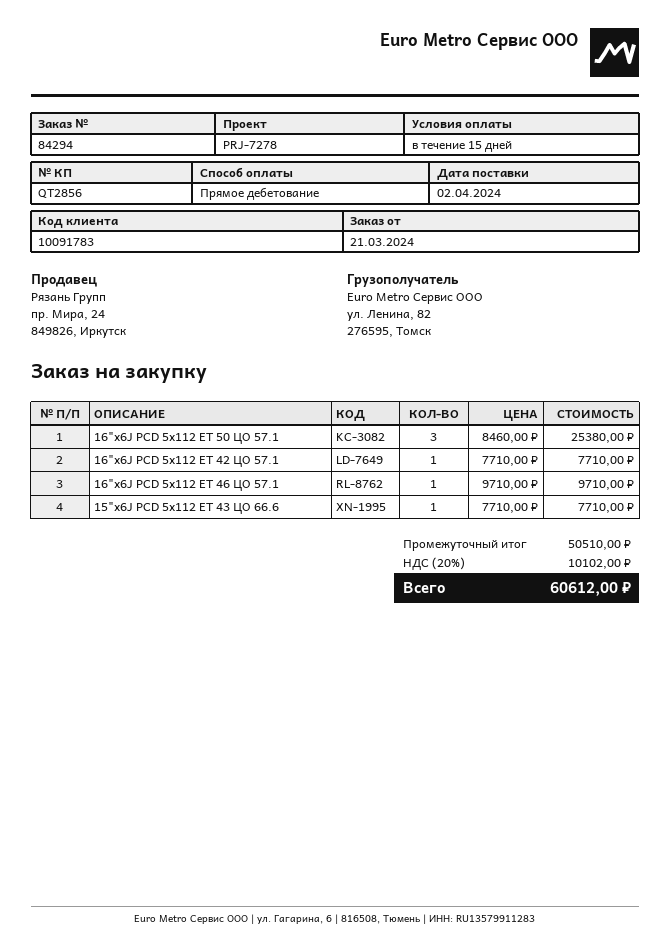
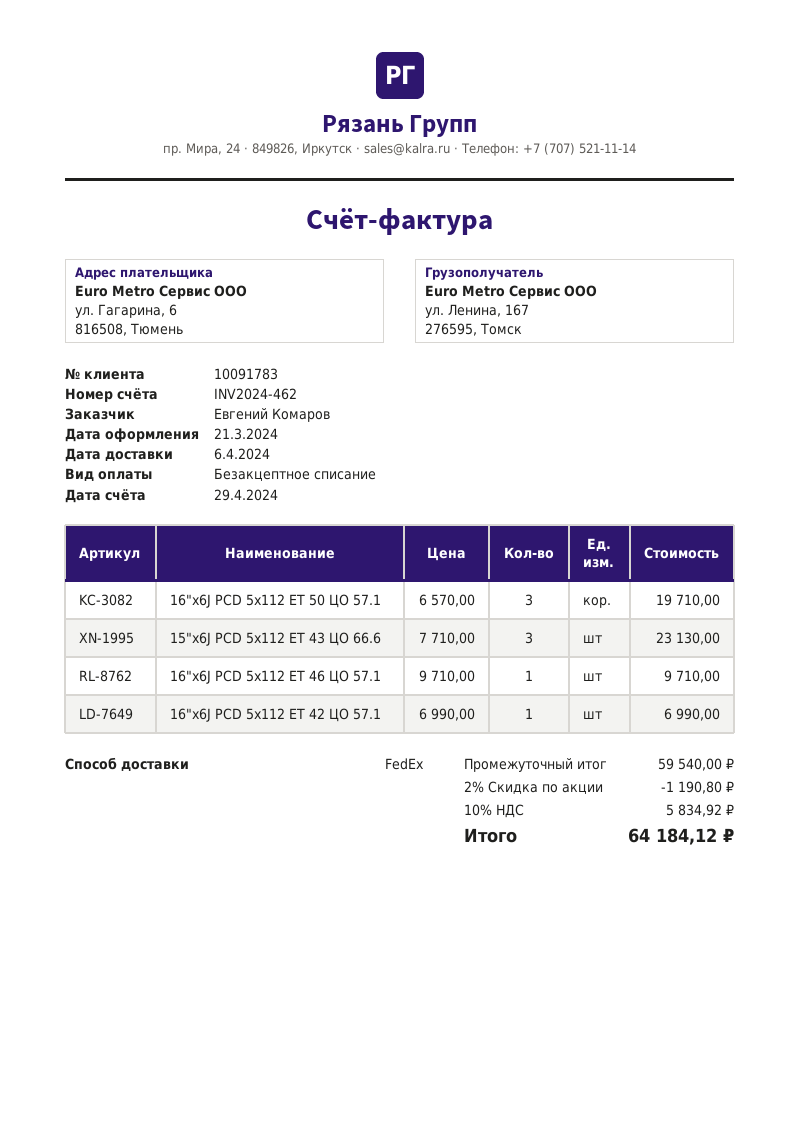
delivery date: 2024-04-02 -> 2024-04-06
ship to: ул. Ленина, 82, 276595, Томск -> ул. Ленина, 167, 276595, Томск
16"x6J PCD 5x112 ЕТ 50 ЦО 57.1: 3 x 8460.00 = 25380.00 -> 3 x 6570.00 = 19710.00
16"x6J PCD 5x112 ЕТ 42 ЦО 57.1: 1 x 7710.00 = 7710.00 -> 1 x 6990.00 = 6990.00
15"x6J PCD 5x112 ЕТ 43 ЦО 66.6: 1 x 7710.00 = 7710.00 -> 3 x 7710.00 = 23130.00
subtotal: 50510.00 -> 59540.00
discount: none -> 2% = 1190.80
tax: 20% = 10102.00 -> 10% = 5834.92
total: 60612.00 -> 64184.12

